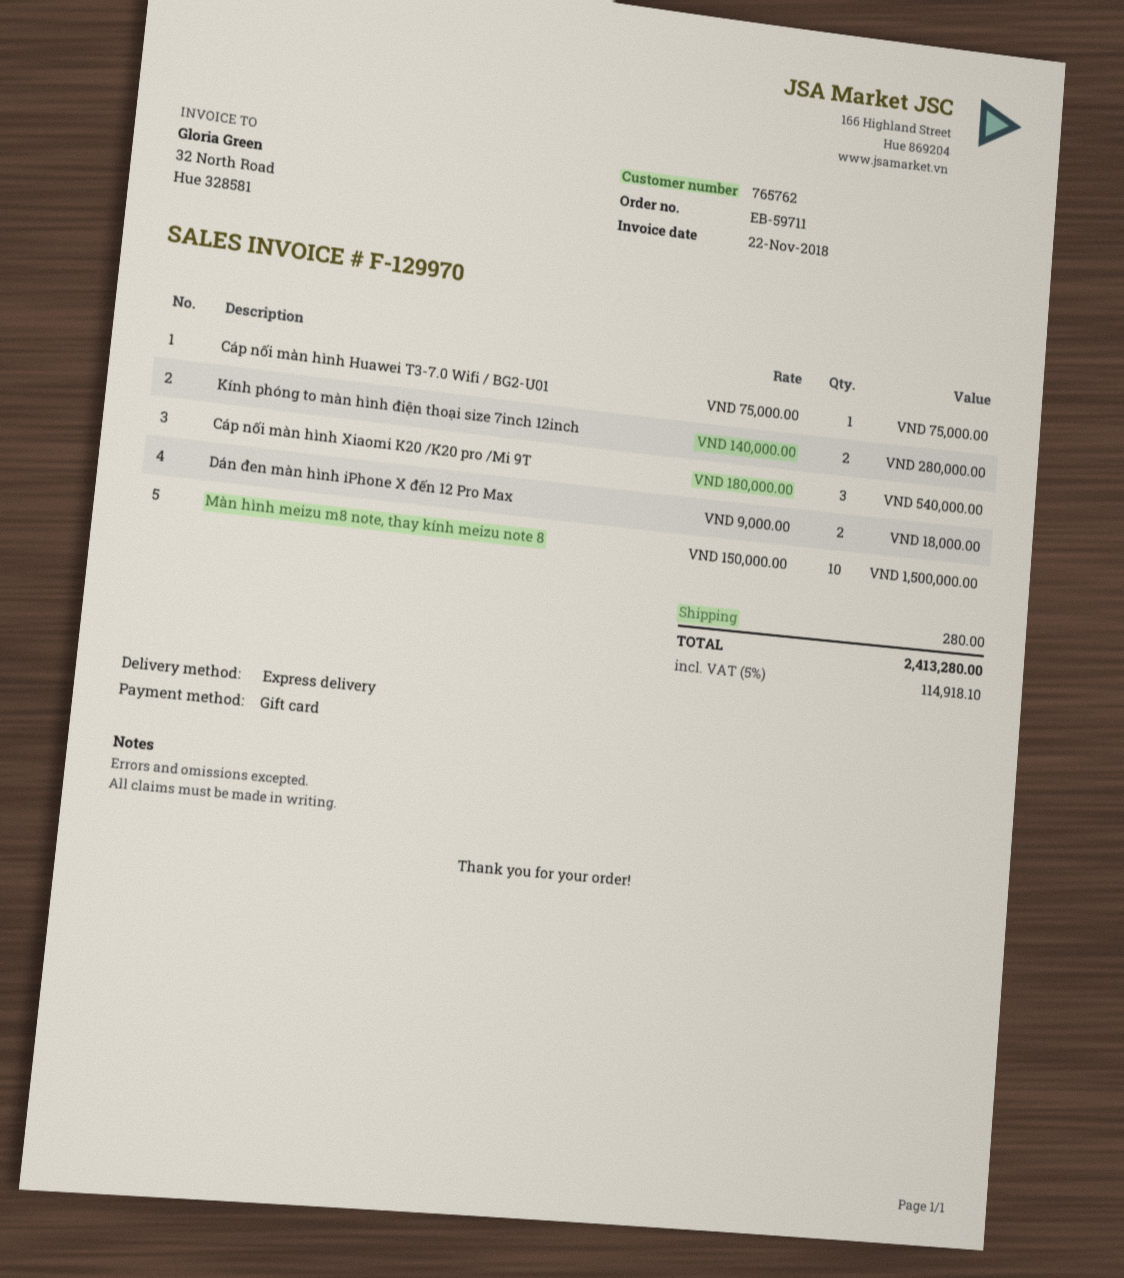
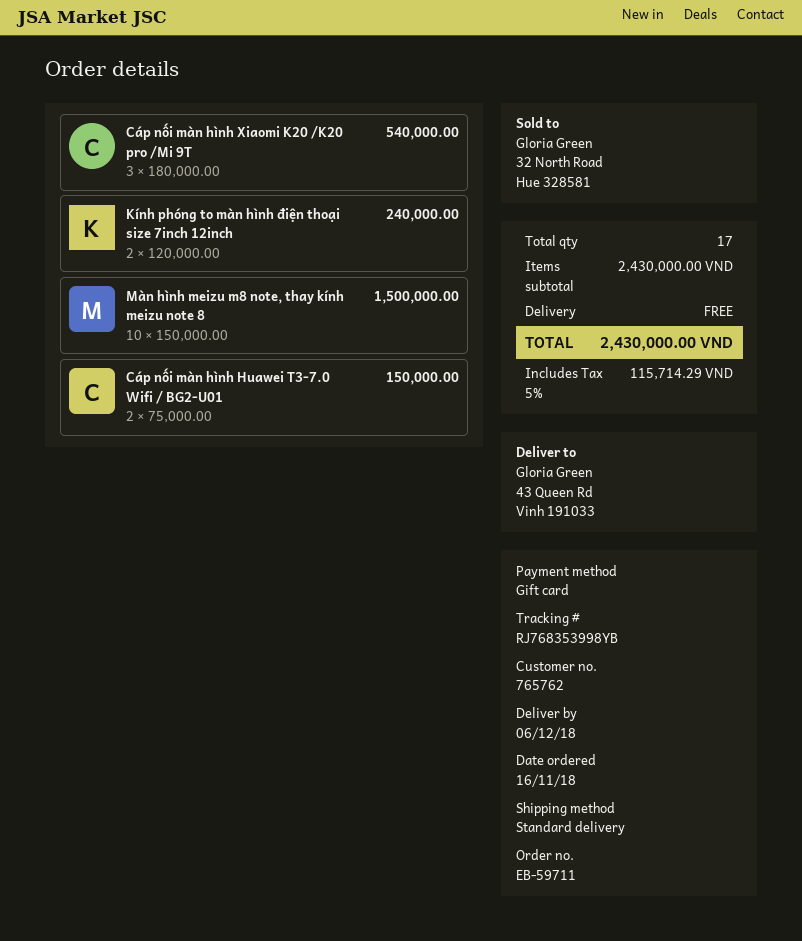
shipping method: express -> standard
Cáp nối màn hình Huawei T3-7.0 Wifi / BG2-U01: 1 x 75000.00 = 75000.00 -> 2 x 75000.00 = 150000.00
Kính phóng to màn hình điện thoại size 7inch 12inch: 2 x 140000.00 = 280000.00 -> 2 x 120000.00 = 240000.00
Dán đen màn hình iPhone X đến 12 Pro Max: 2 x 9000.00 = 18000.00 -> none
shipping: 280.00 -> 0.00
tax: 5% = 114918.10 -> 5% = 115714.29
total: 2413280.00 -> 2430000.00

